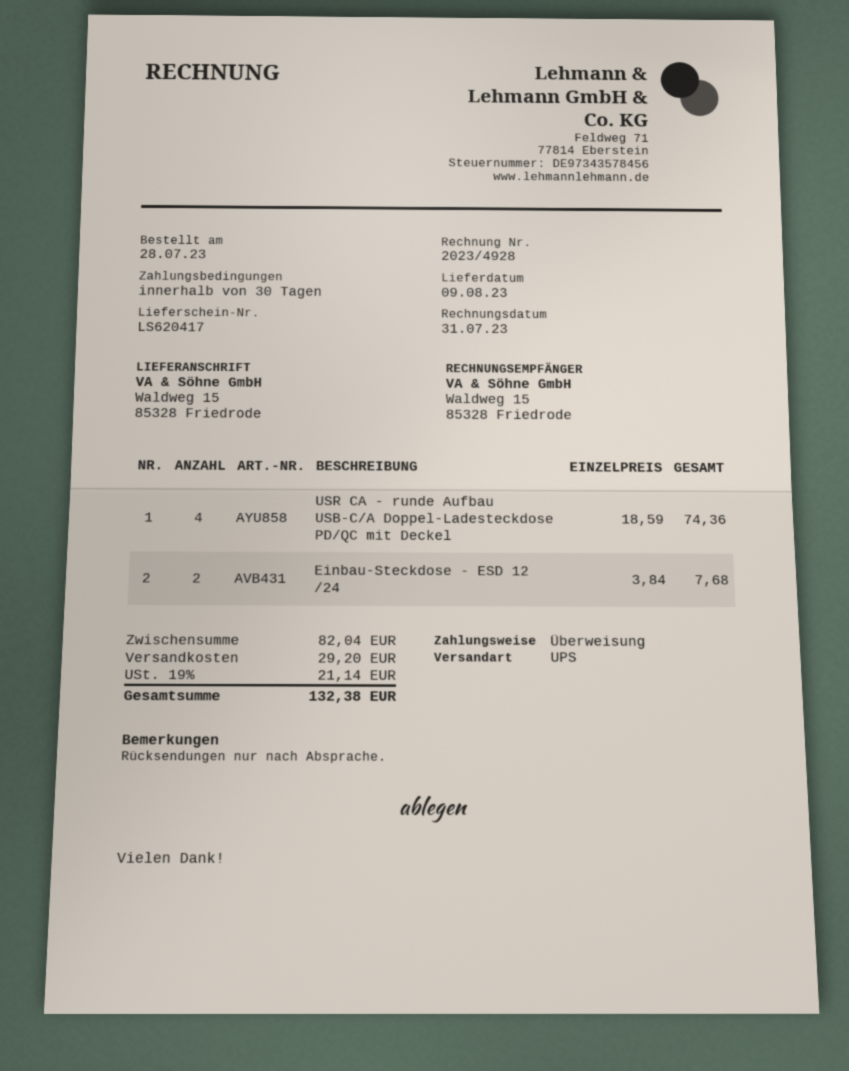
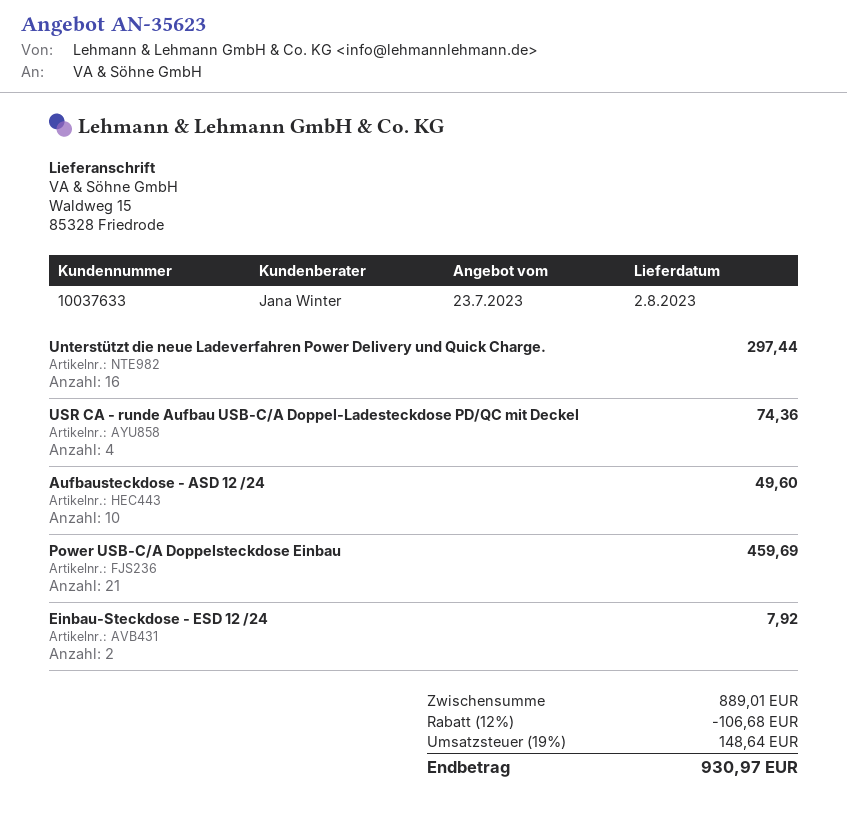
delivery date: 2023-08-09 -> 2023-08-02
Einbau-Steckdose - ESD 12 /24: 2 for 7.68 -> 2 for 7.92
Unterstützt die neue Ladeverfahren Power Delivery und Quick Charge.: none -> 16 for 297.44
Aufbausteckdose - ASD 12 /24: none -> 10 for 49.60
Power USB-C/A Doppelsteckdose Einbau: none -> 21 for 459.69
subtotal: 82.04 -> 889.01
discount: none -> 12% = 106.68
shipping: 29.20 -> none
tax: 19% = 21.14 -> 19% = 148.64
total: 132.38 -> 930.97

